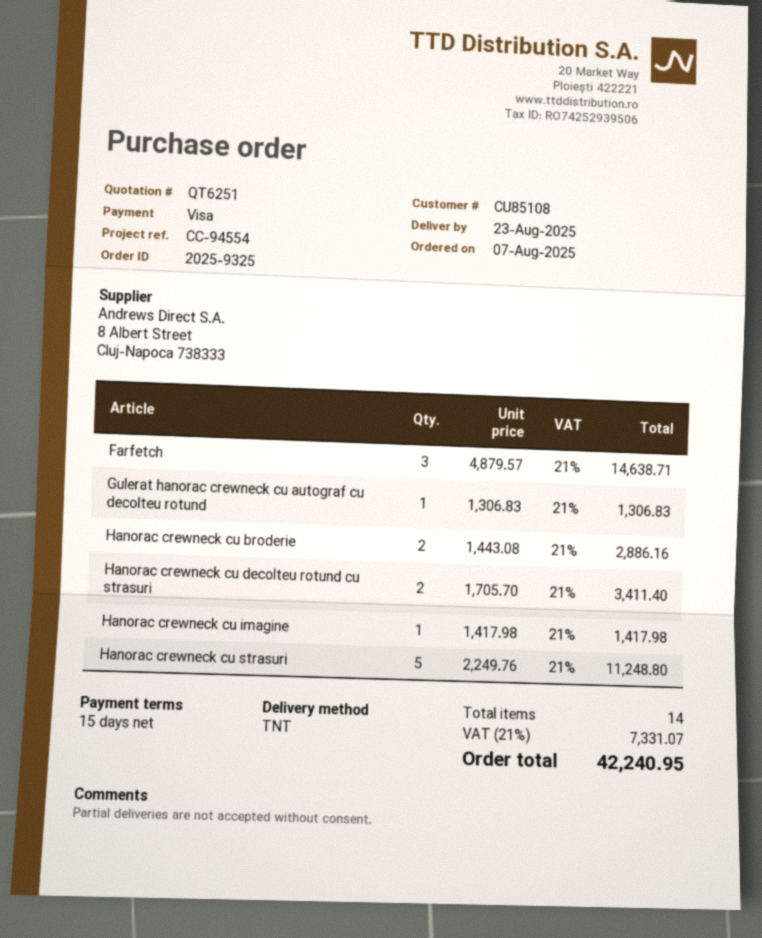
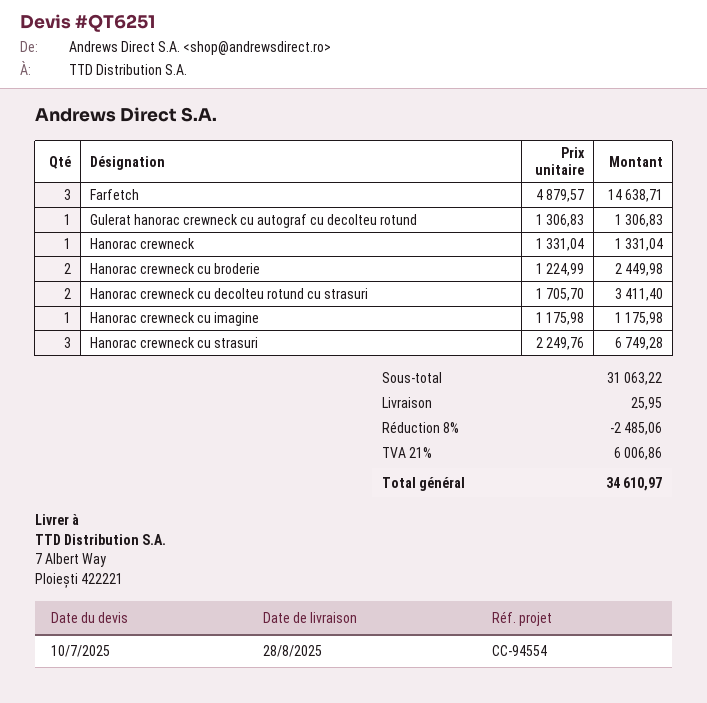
delivery date: 2025-08-23 -> 2025-08-28
Hanorac crewneck cu broderie: 2 x 1443.08 = 2886.16 -> 2 x 1224.99 = 2449.98
Hanorac crewneck cu imagine: 1 x 1417.98 = 1417.98 -> 1 x 1175.98 = 1175.98
Hanorac crewneck cu strasuri: 5 x 2249.76 = 11248.80 -> 3 x 2249.76 = 6749.28
Hanorac crewneck: none -> 1 x 1331.04 = 1331.04
discount: none -> 8% = 2485.06
shipping: none -> 25.95
tax: 21% = 7331.07 -> 21% = 6006.86
total: 42240.95 -> 34610.97

